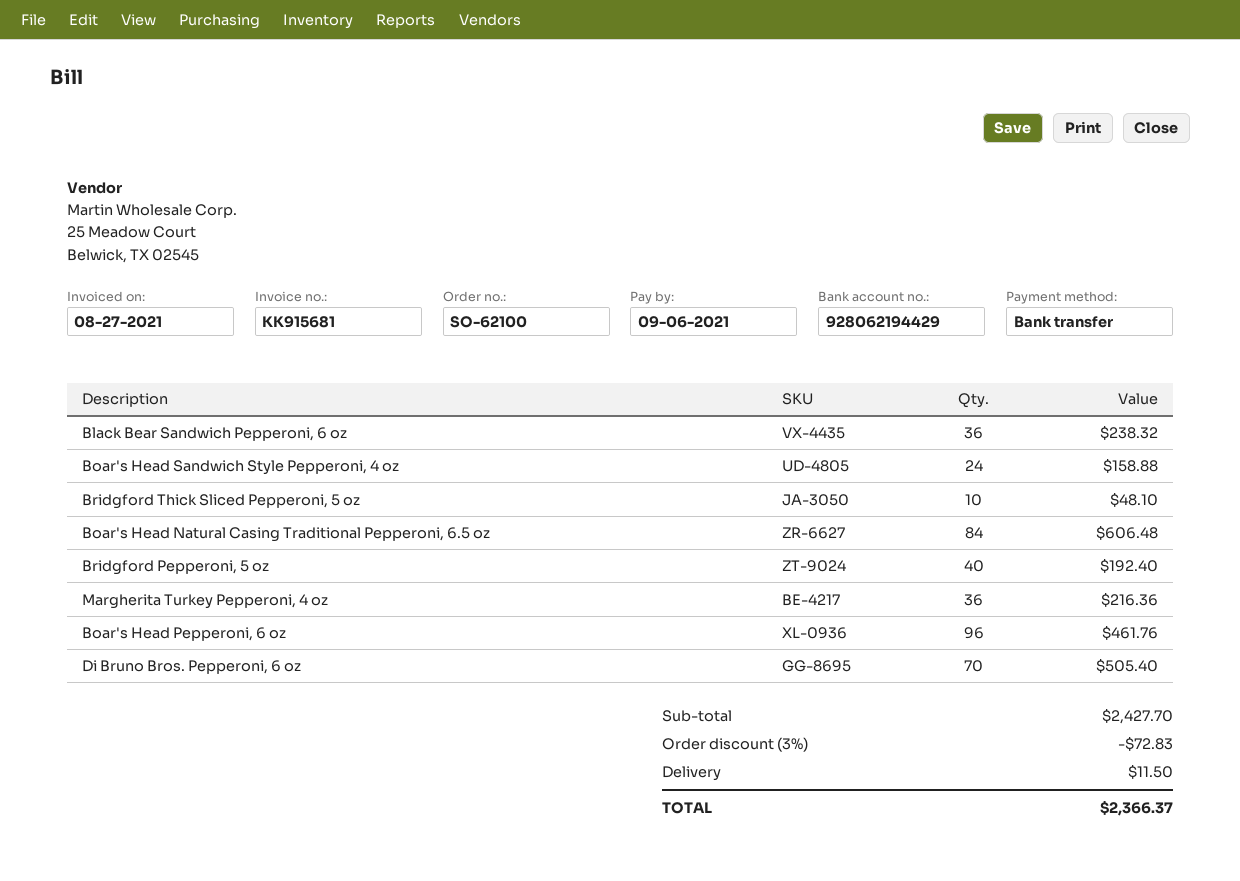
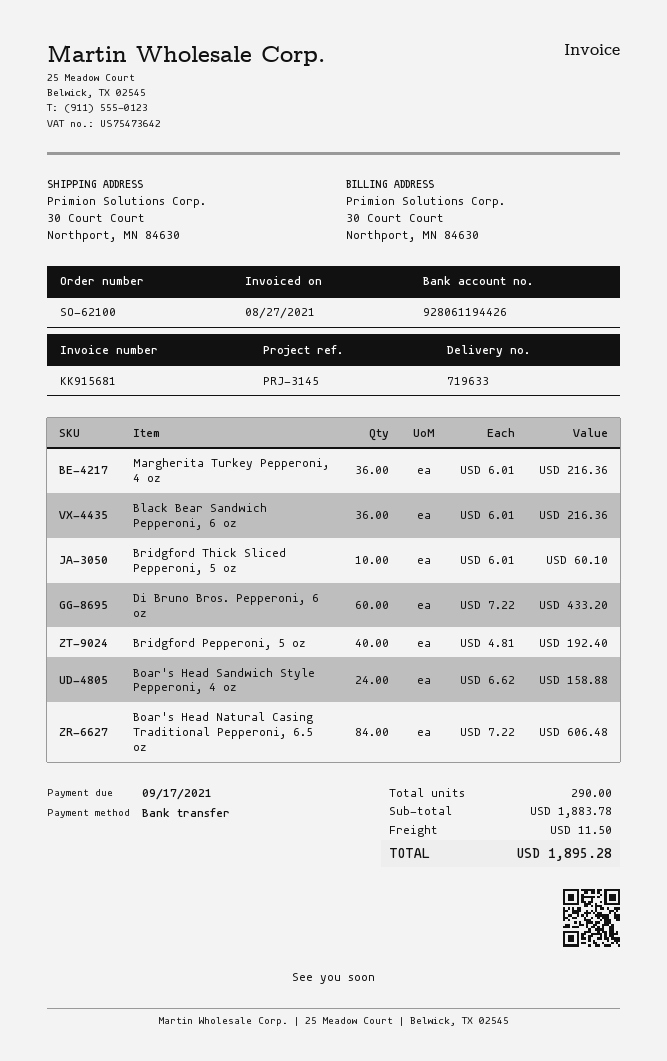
due date: 2021-09-06 -> 2021-09-17
bank account: 928062194429 -> 928061194426
Black Bear Sandwich Pepperoni, 6 oz: 36 for 238.32 -> 36 for 216.36
Bridgford Thick Sliced Pepperoni, 5 oz: 10 for 48.10 -> 10 for 60.10
Boar's Head Pepperoni, 6 oz: 96 for 461.76 -> none
Di Bruno Bros. Pepperoni, 6 oz: 70 for 505.40 -> 60 for 433.20
subtotal: 2427.70 -> 1883.78
discount: 3% = 72.83 -> none
total: 2366.37 -> 1895.28

